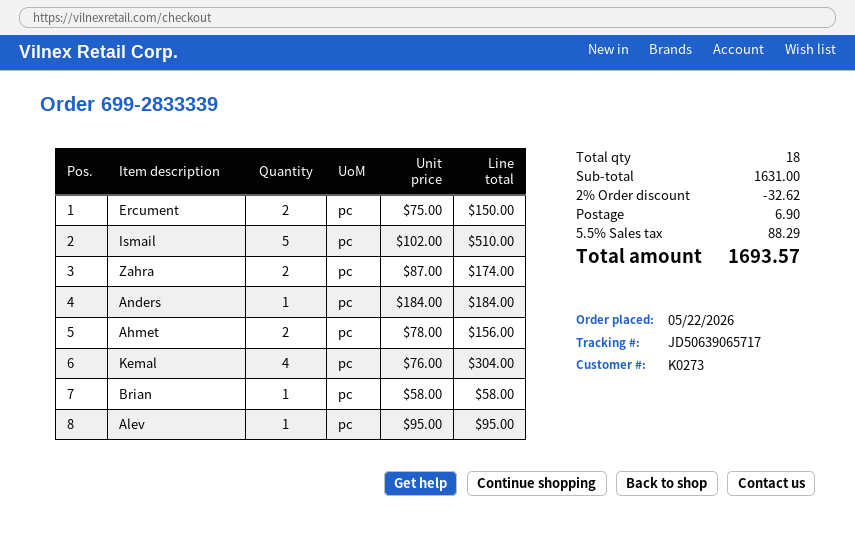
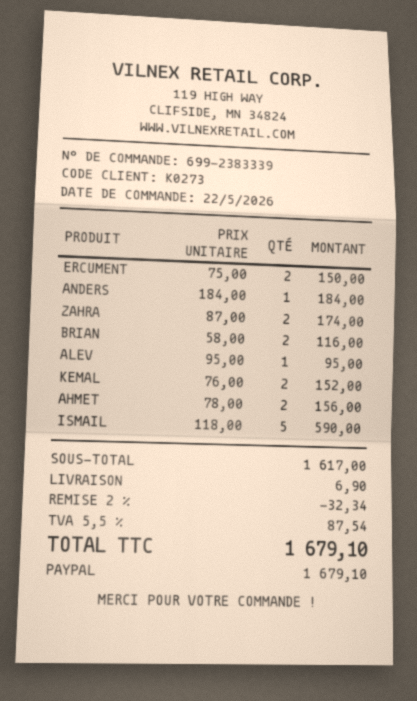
order number: 699-2833339 -> 699-2383339
Ismail: 5 x 102.00 = 510.00 -> 5 x 118.00 = 590.00
Kemal: 4 x 76.00 = 304.00 -> 2 x 76.00 = 152.00
Brian: 1 x 58.00 = 58.00 -> 2 x 58.00 = 116.00
subtotal: 1631.00 -> 1617.00
discount: 2% = 32.62 -> 2% = 32.34
tax: 5.5% = 88.29 -> 5.5% = 87.54
total: 1693.57 -> 1679.10

